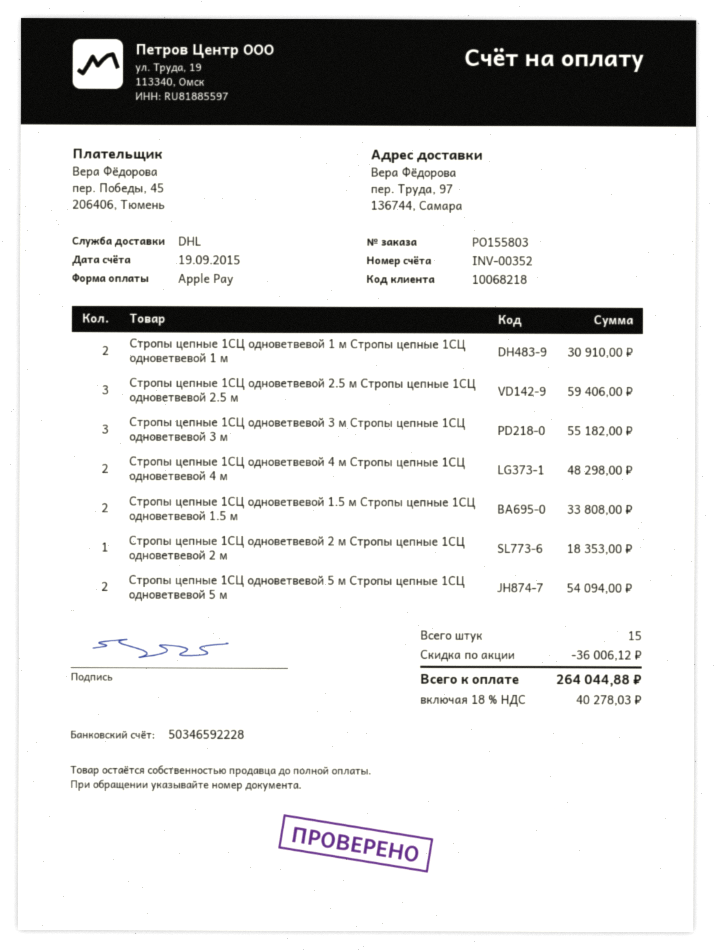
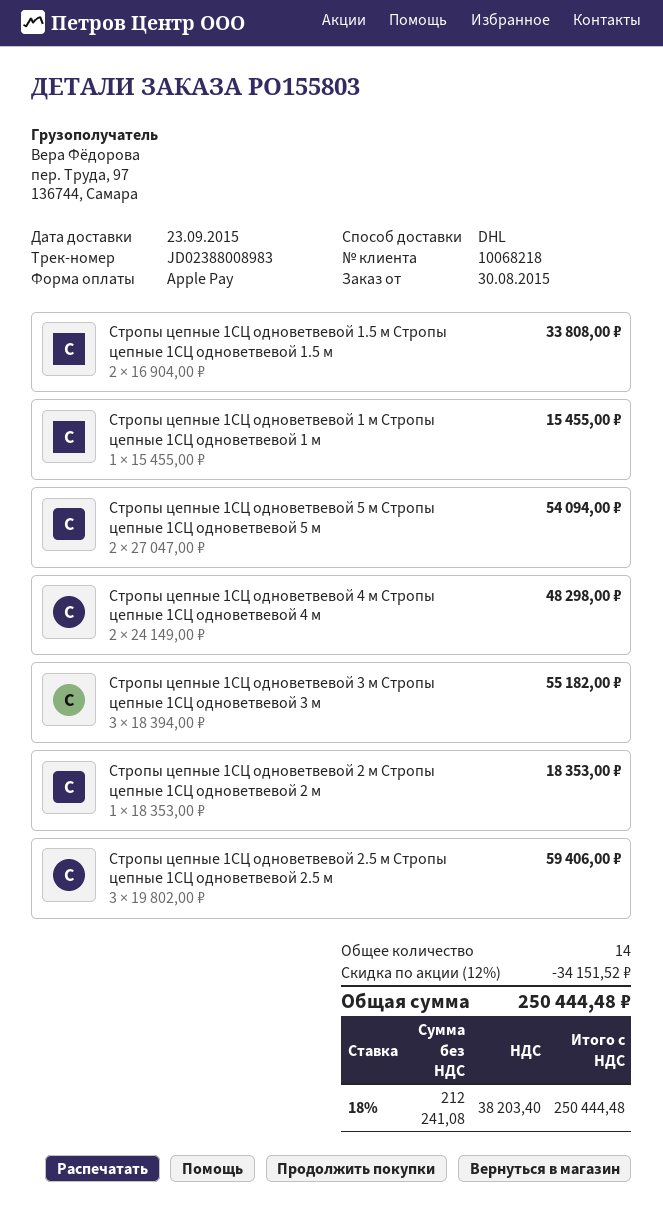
Стропы цепные 1СЦ одноветвевой 1 м Стропы цепные 1СЦ одноветвевой 1 м: 2 for 30910.00 -> 1 for 15455.00
total quantity: 15 -> 14
discount: 36006.12 -> 34151.52
tax: 18% = 40278.03 -> 18% = 38203.40
total: 264044.88 -> 250444.48

